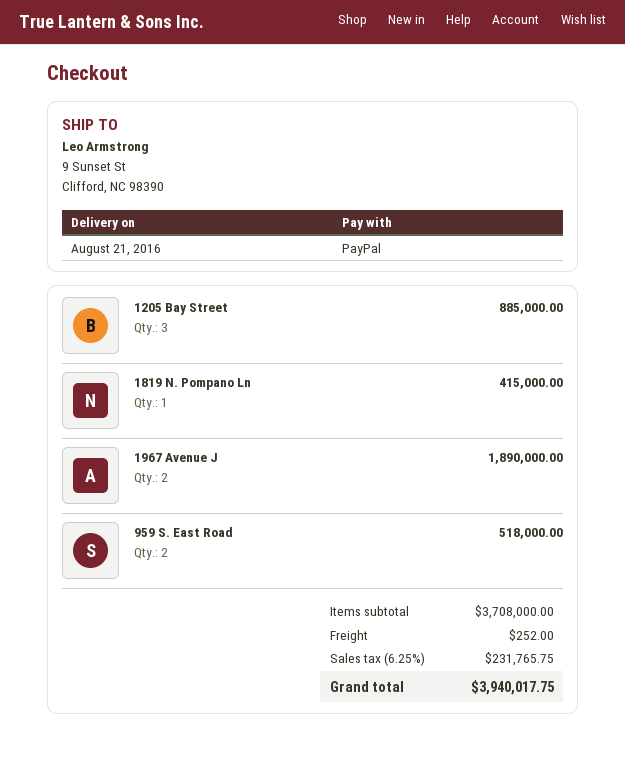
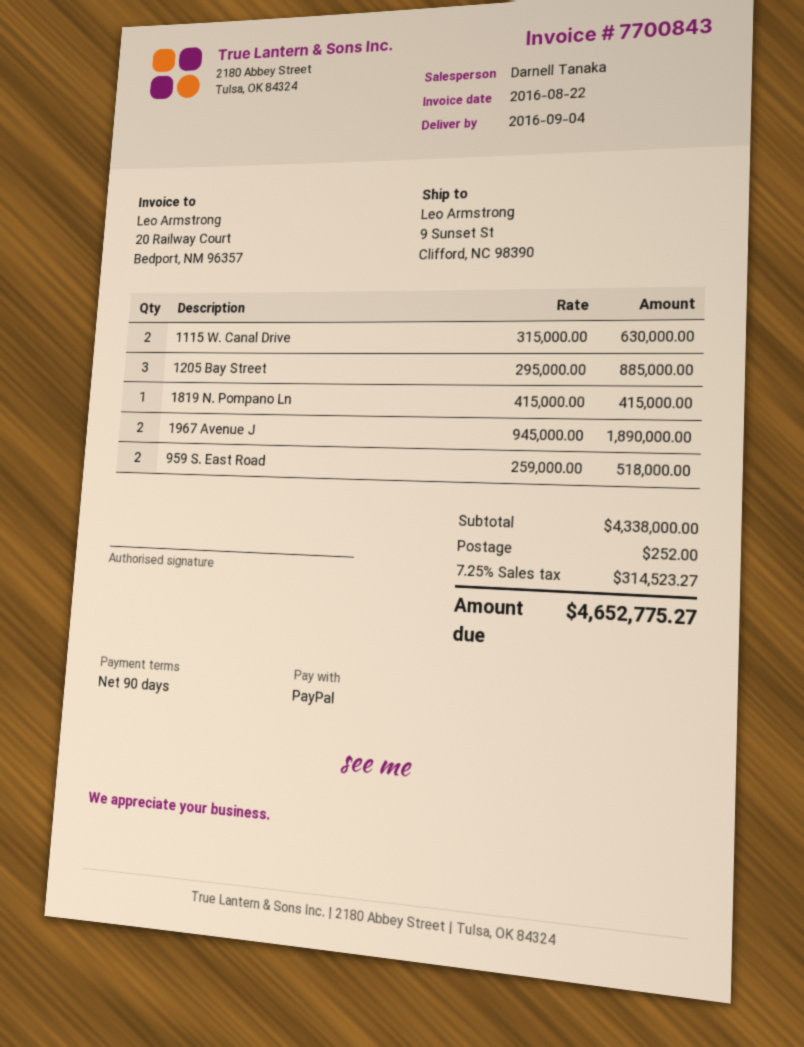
delivery date: 2016-08-21 -> 2016-09-04
1115 W. Canal Drive: none -> 2 for 630000.00
subtotal: 3708000.00 -> 4338000.00
tax: 6.25% = 231765.75 -> 7.25% = 314523.27
total: 3940017.75 -> 4652775.27

